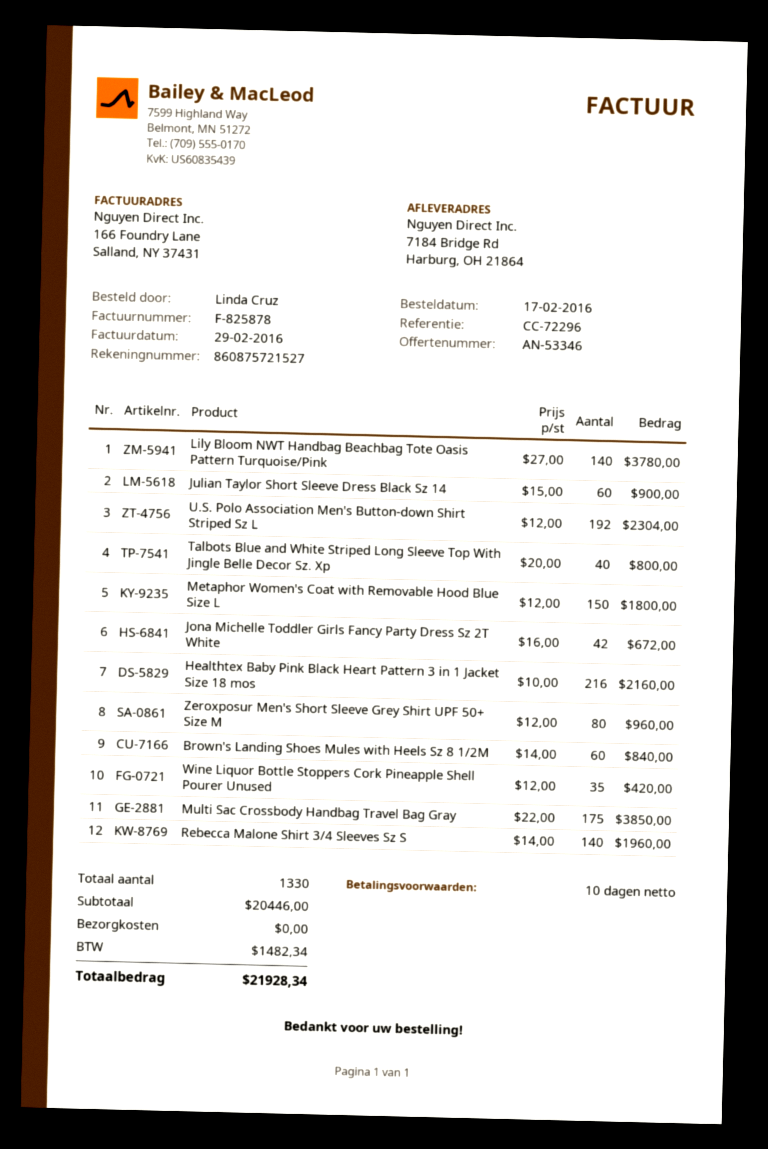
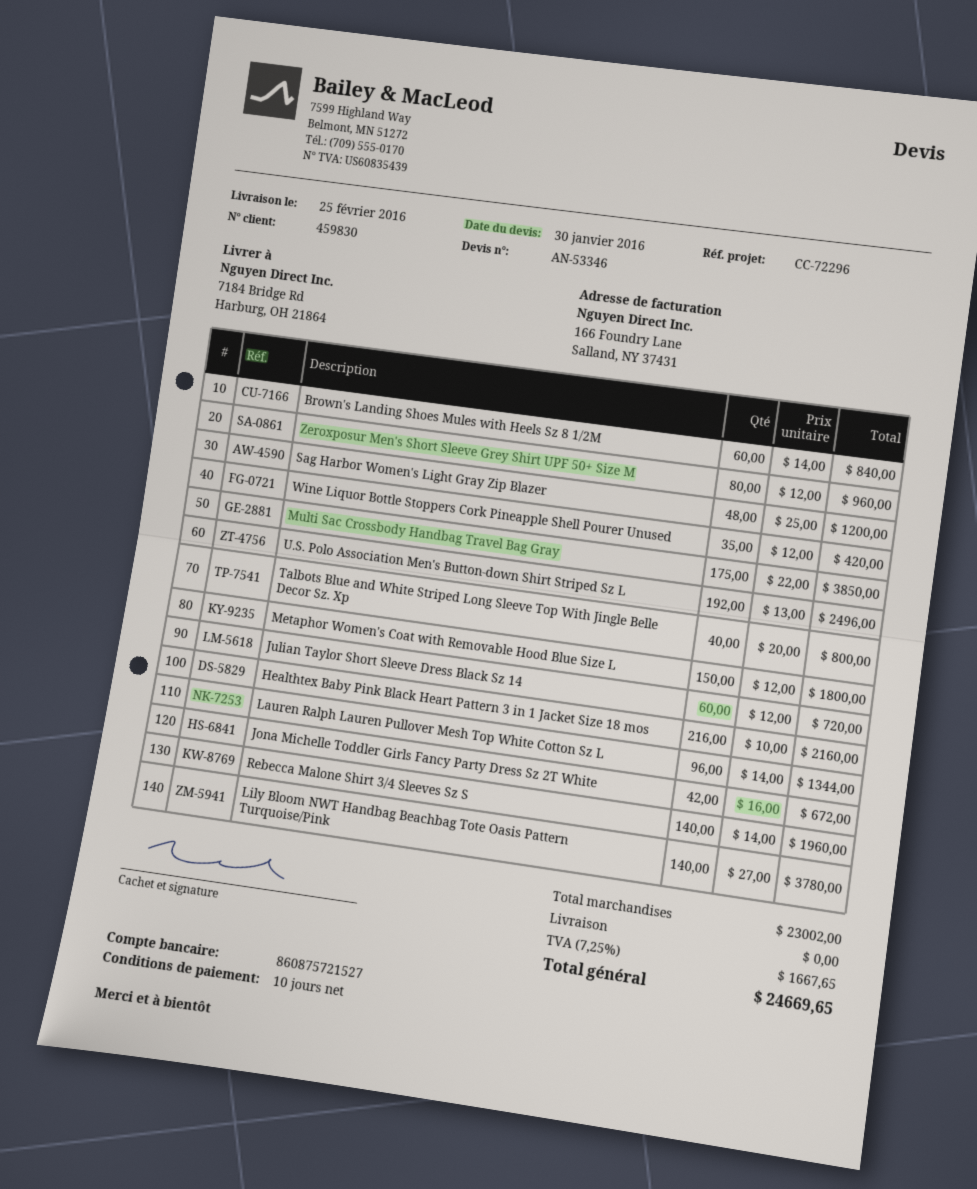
Julian Taylor Short Sleeve Dress Black Sz 14: 60 x 15.00 = 900.00 -> 60 x 12.00 = 720.00
U.S. Polo Association Men's Button-down Shirt Striped Sz L: 192 x 12.00 = 2304.00 -> 192 x 13.00 = 2496.00
Sag Harbor Women's Light Gray Zip Blazer: none -> 48 x 25.00 = 1200.00
Lauren Ralph Lauren Pullover Mesh Top White Cotton Sz L: none -> 96 x 14.00 = 1344.00
subtotal: 20446.00 -> 23002.00
tax: 1482.34 -> 1667.65
total: 21928.34 -> 24669.65

